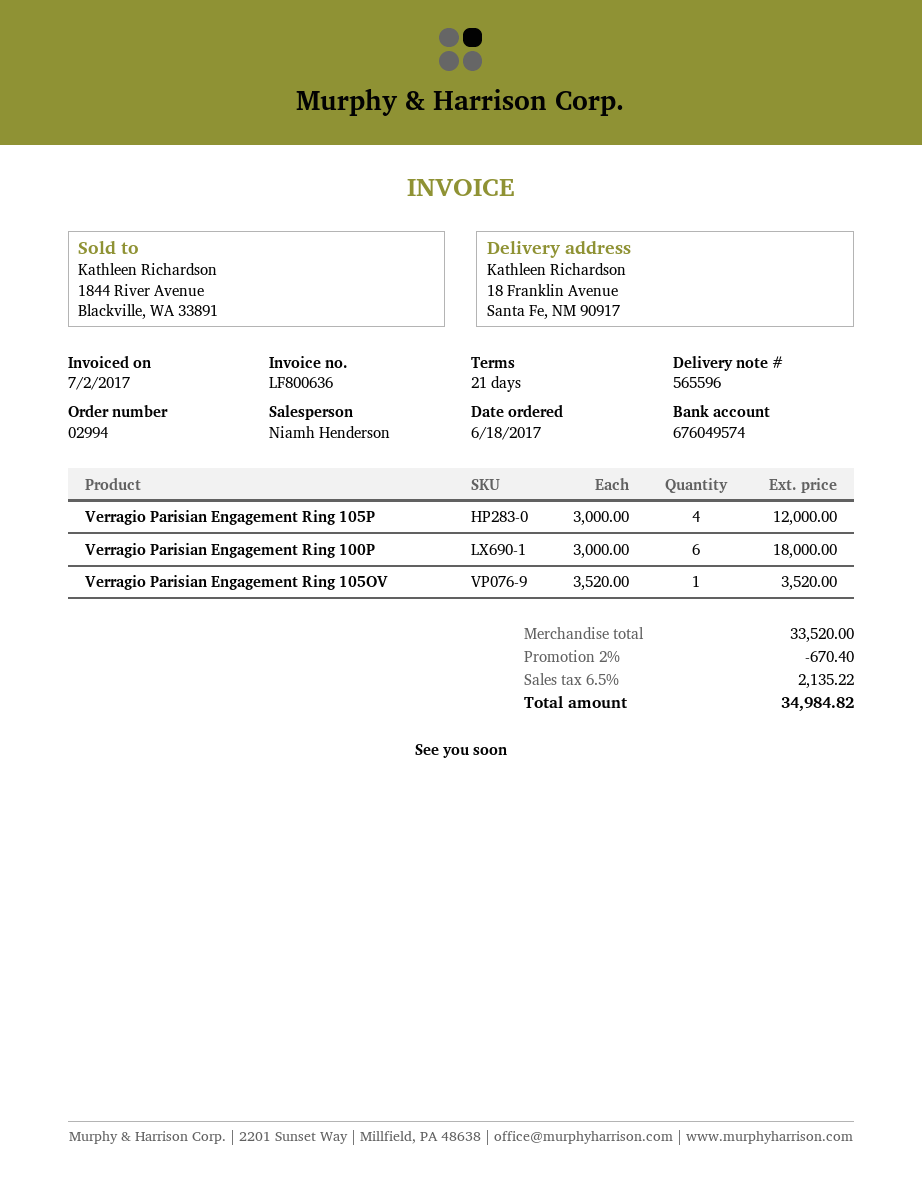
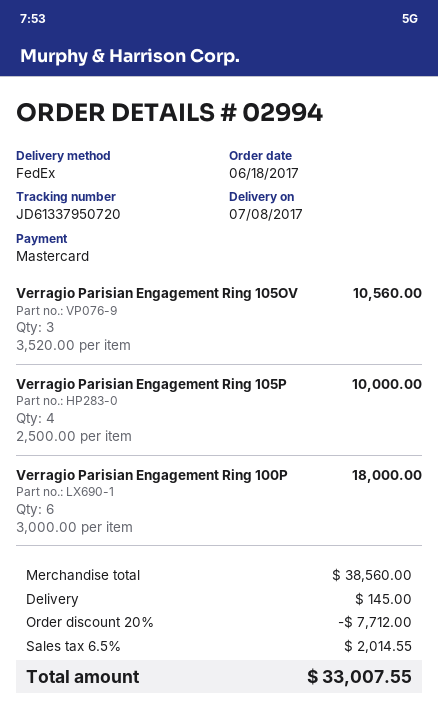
Verragio Parisian Engagement Ring 105P: 4 x 3000.00 = 12000.00 -> 4 x 2500.00 = 10000.00
Verragio Parisian Engagement Ring 105OV: 1 x 3520.00 = 3520.00 -> 3 x 3520.00 = 10560.00
subtotal: 33520.00 -> 38560.00
discount: 2% = 670.40 -> 20% = 7712.00
shipping: none -> 145.00
tax: 6.5% = 2135.22 -> 6.5% = 2014.55
total: 34984.82 -> 33007.55

